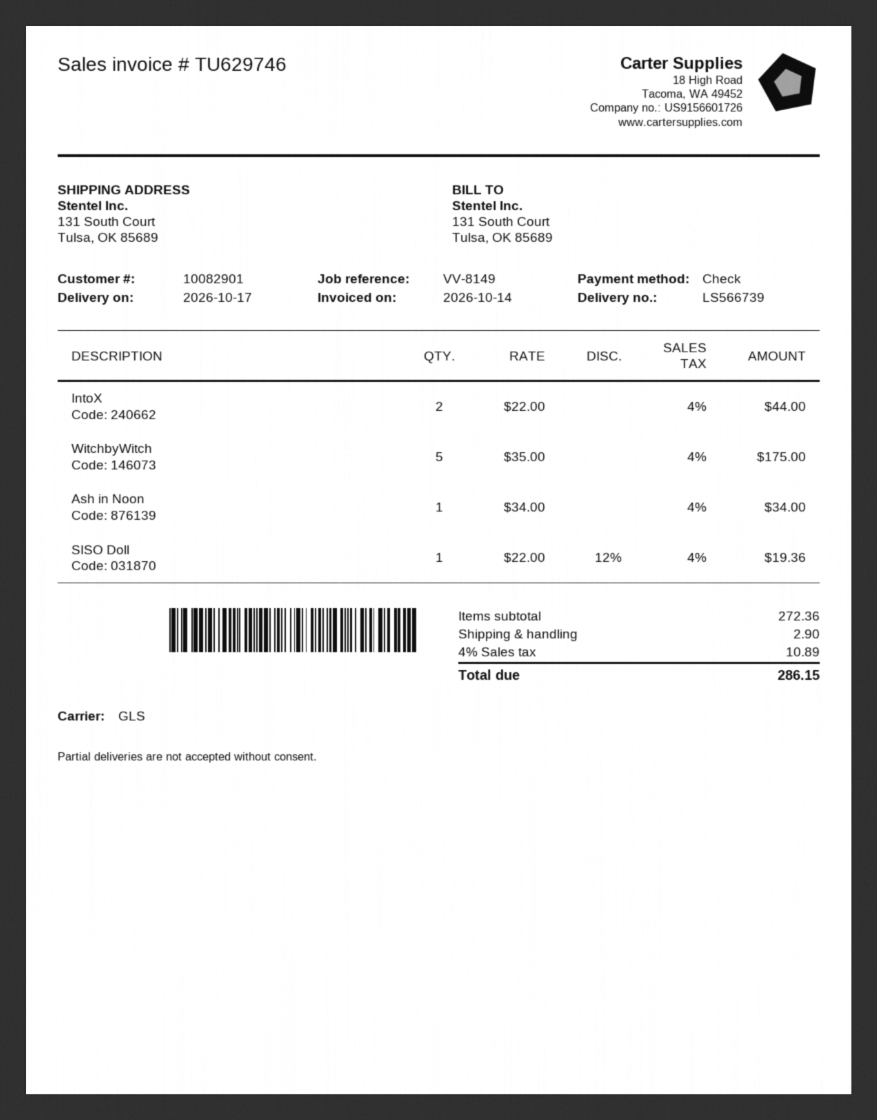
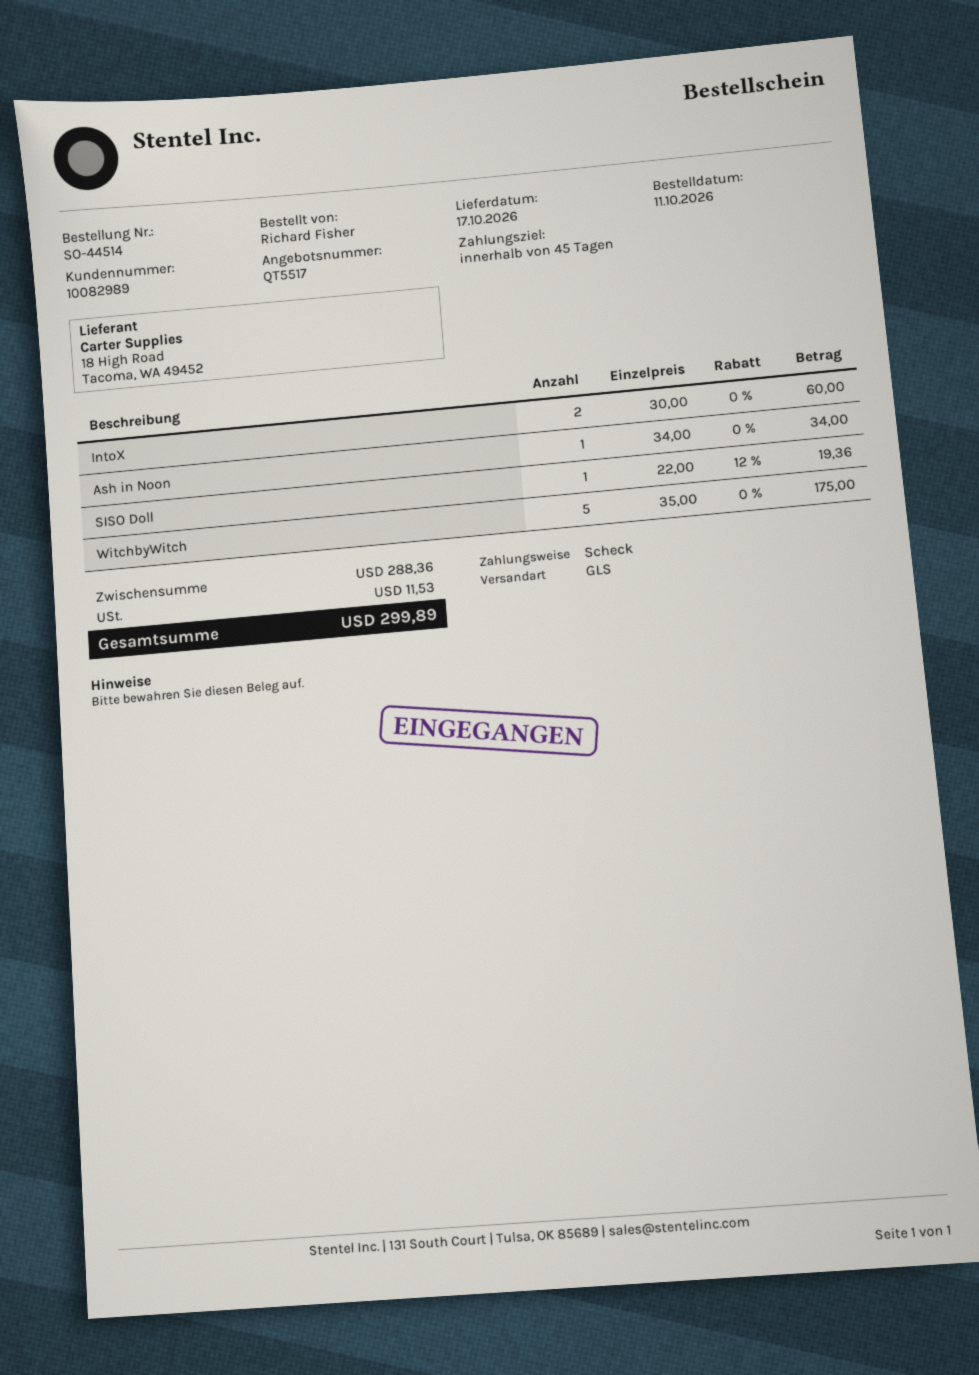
customer number: 10082901 -> 10082989
IntoX: 2 x 22.00 = 44.00 -> 2 x 30.00 = 60.00
subtotal: 272.36 -> 288.36
shipping: 2.90 -> none
tax: 10.89 -> 11.53
total: 286.15 -> 299.89

